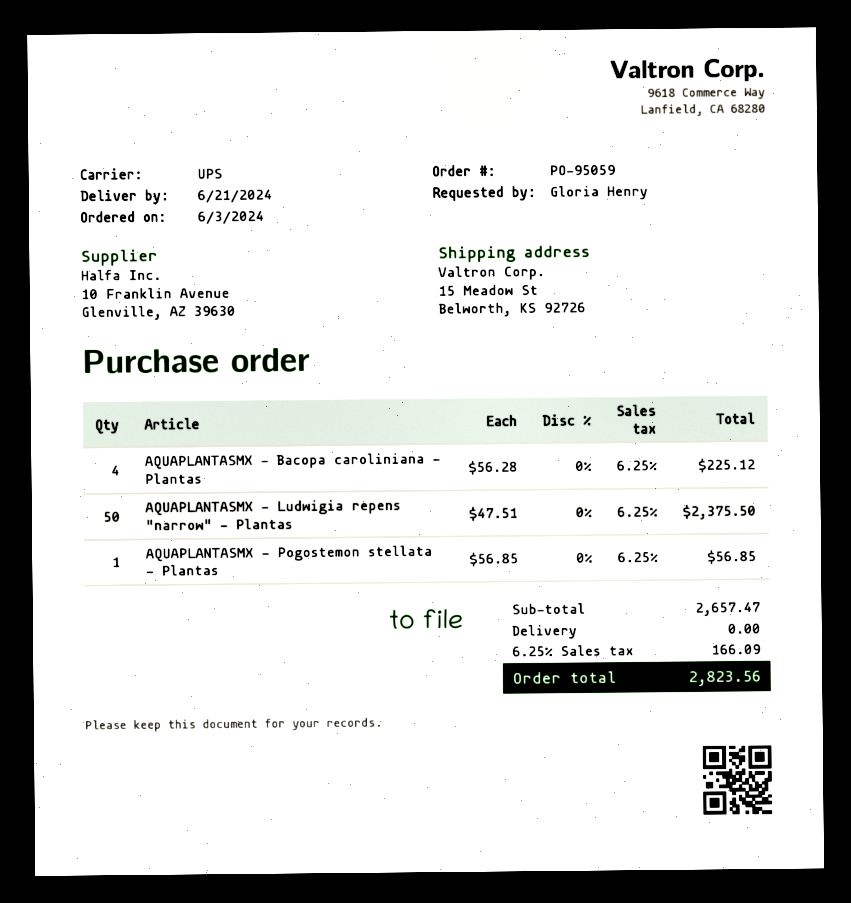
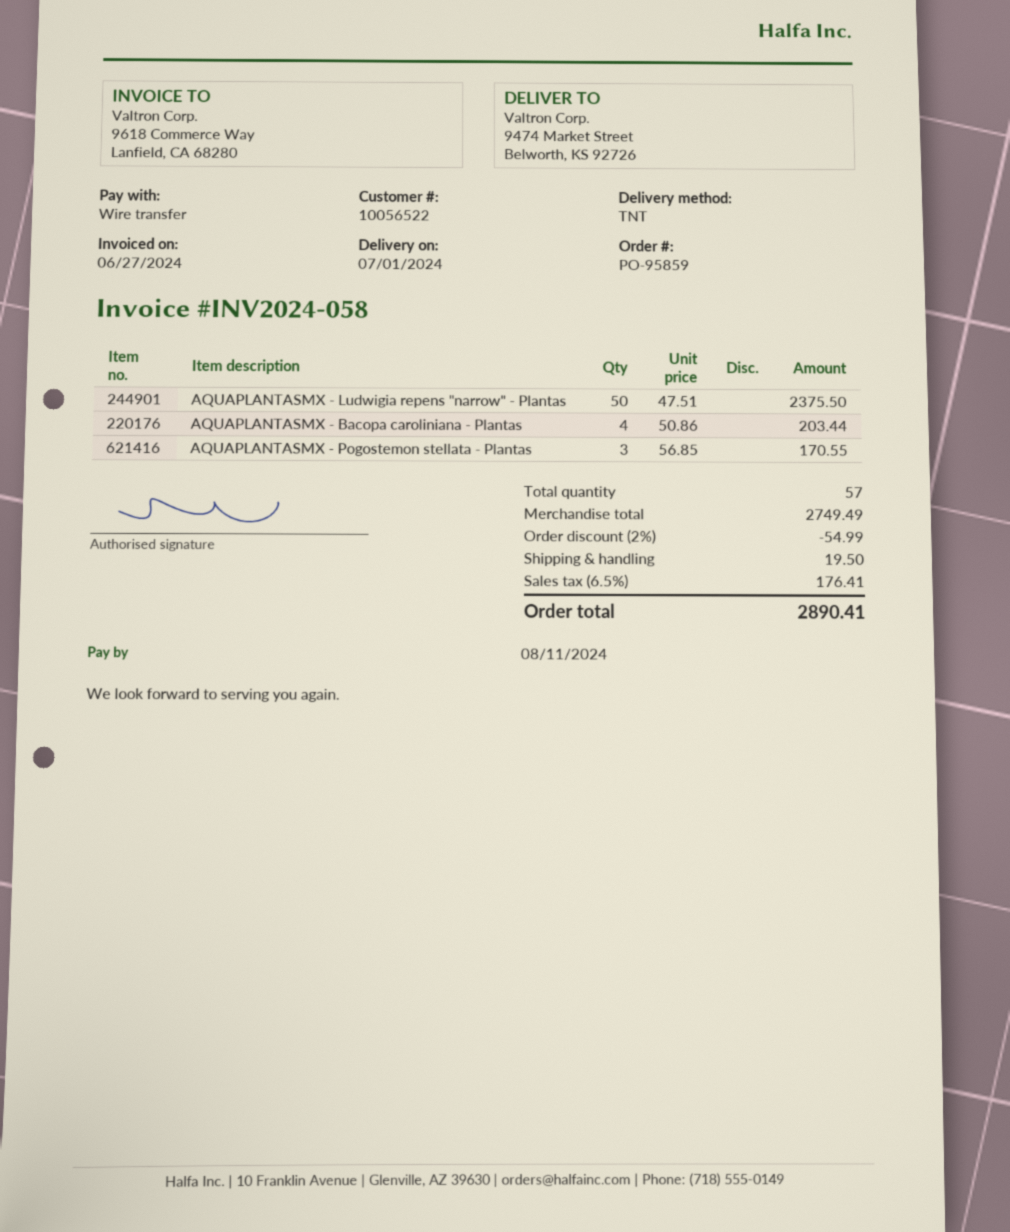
order number: PO-95059 -> PO-95859
delivery date: 2024-06-21 -> 2024-07-01
shipping method: UPS -> TNT
ship to: 15 Meadow St, Belworth, KS 92726 -> 9474 Market Street, Belworth, KS 92726
AQUAPLANTASMX - Bacopa caroliniana - Plantas: 4 x 56.28 = 225.12 -> 4 x 50.86 = 203.44
AQUAPLANTASMX - Pogostemon stellata - Plantas: 1 x 56.85 = 56.85 -> 3 x 56.85 = 170.55
subtotal: 2657.47 -> 2749.49
discount: none -> 2% = 54.99
shipping: 0.00 -> 19.50
tax: 6.25% = 166.09 -> 6.5% = 176.41
total: 2823.56 -> 2890.41

